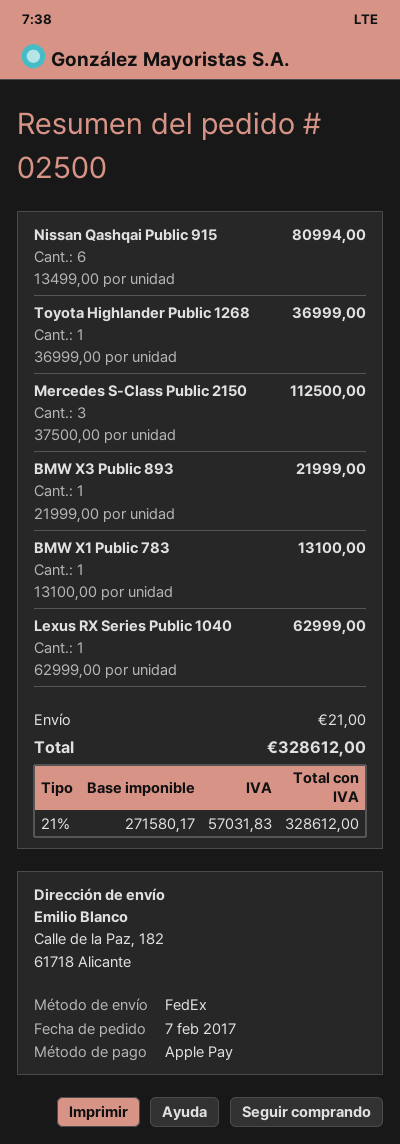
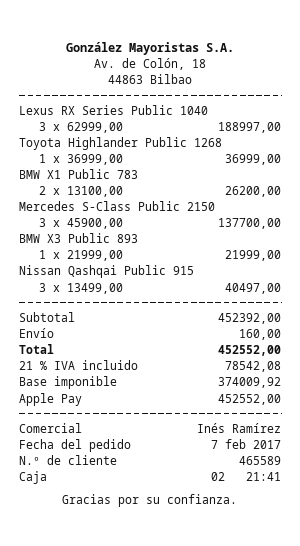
Nissan Qashqai Public 915: 6 x 13499.00 = 80994.00 -> 3 x 13499.00 = 40497.00
Mercedes S-Class Public 2150: 3 x 37500.00 = 112500.00 -> 3 x 45900.00 = 137700.00
BMW X1 Public 783: 1 x 13100.00 = 13100.00 -> 2 x 13100.00 = 26200.00
Lexus RX Series Public 1040: 1 x 62999.00 = 62999.00 -> 3 x 62999.00 = 188997.00
shipping: 21.00 -> 160.00
net: 271580.17 -> 374009.92
tax: 21% = 57031.83 -> 21% = 78542.08
total: 328612.00 -> 452552.00

